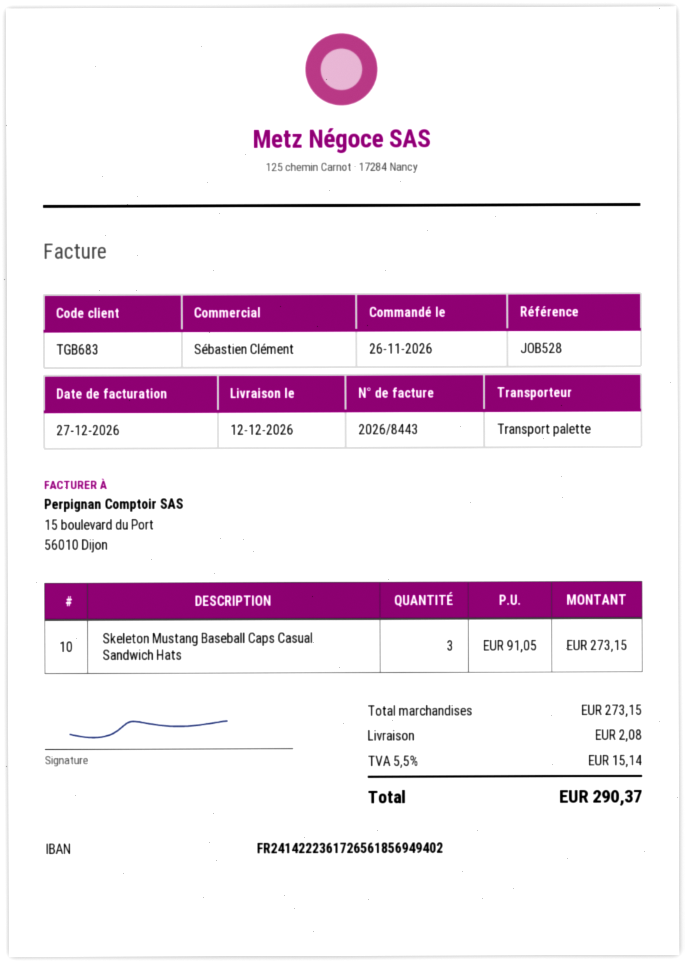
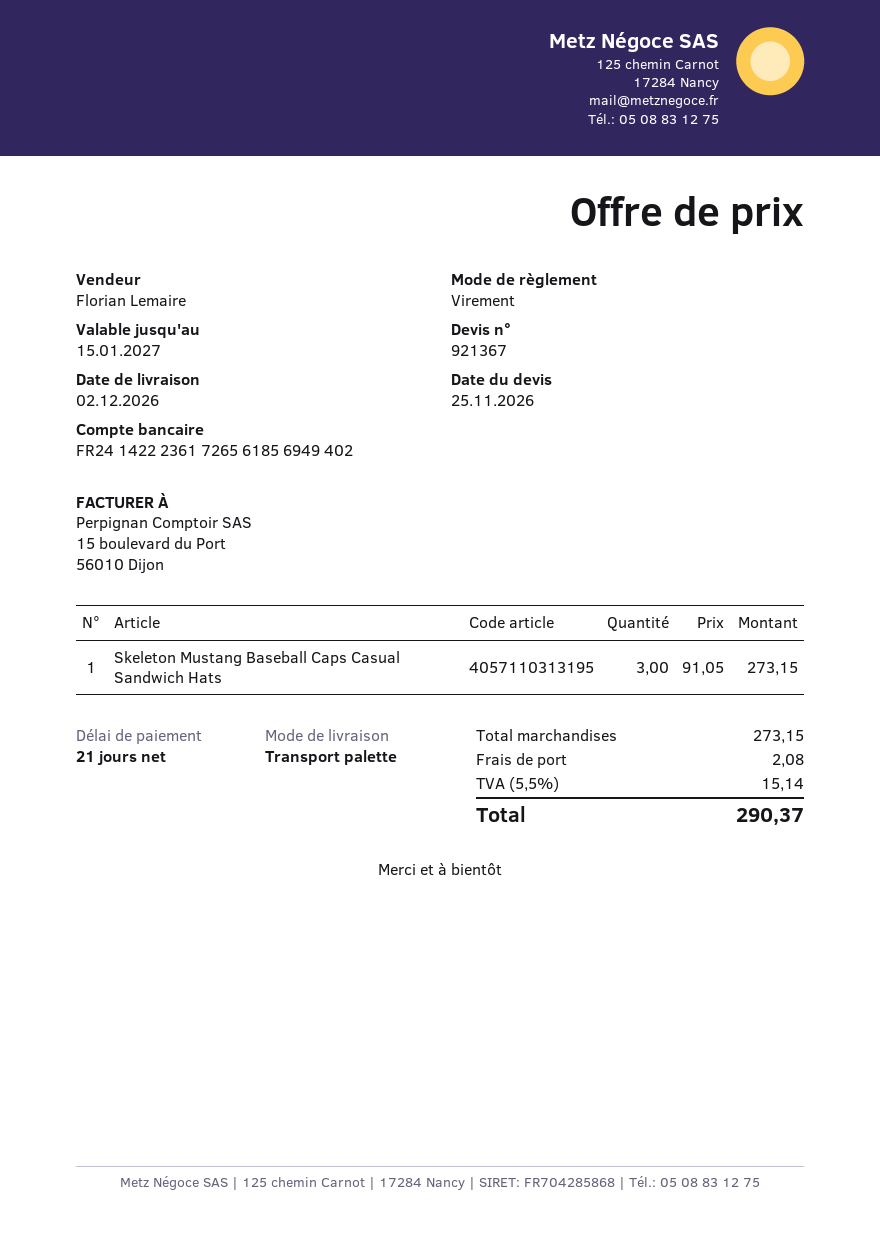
delivery date: 2026-12-12 -> 2026-12-02
sales rep: Sébastien Clément -> Florian Lemaire

